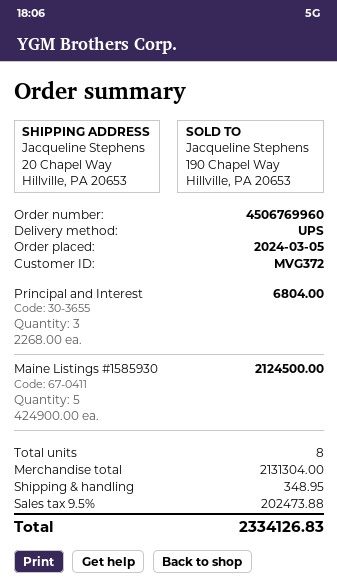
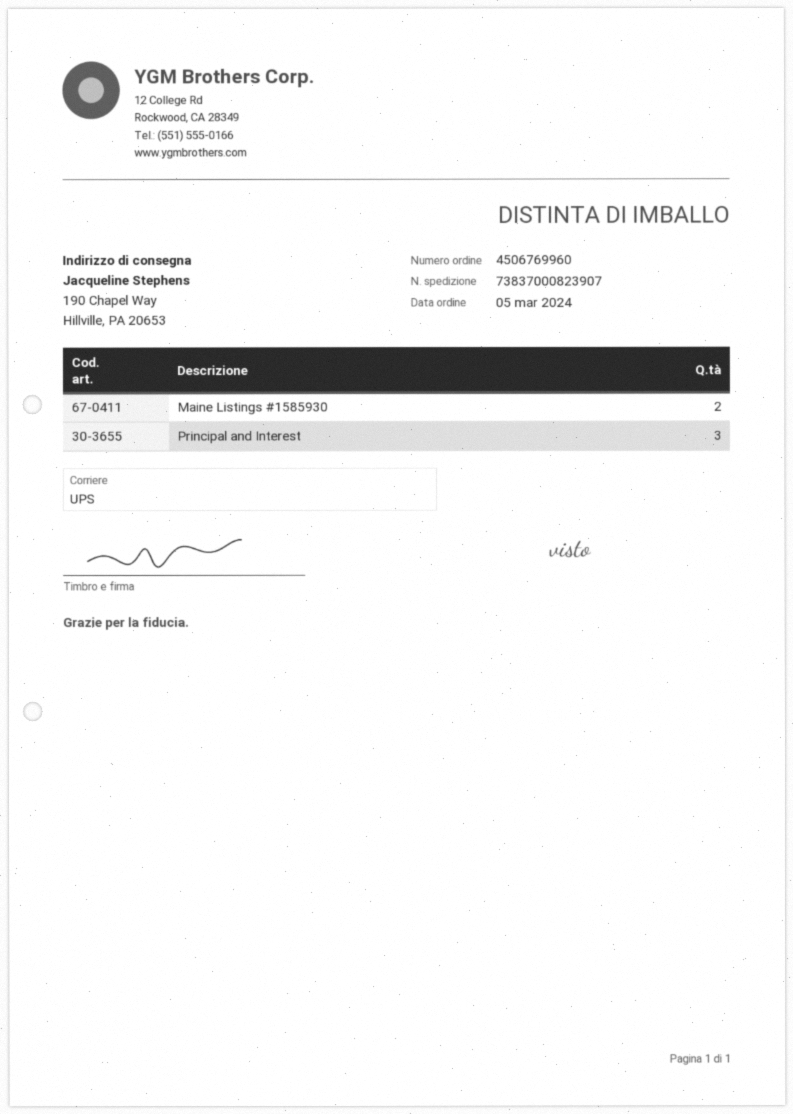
ship to: 20 Chapel Way, Hillville, PA 20653 -> 190 Chapel Way, Hillville, PA 20653
Maine Listings #1585930: 5 -> 2

